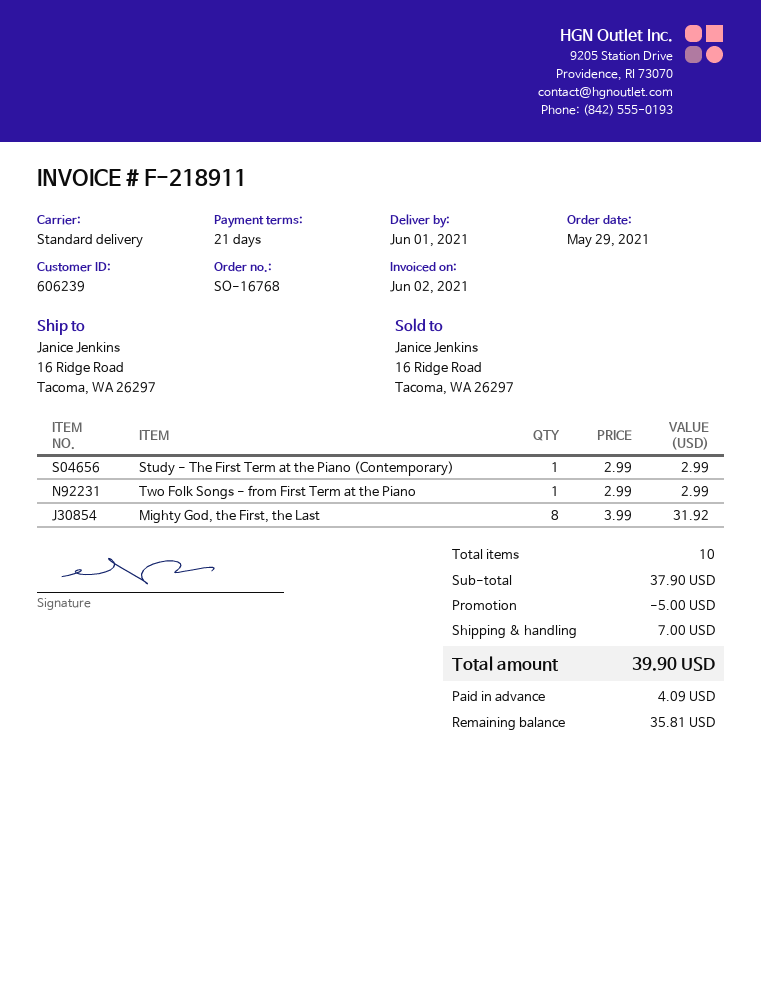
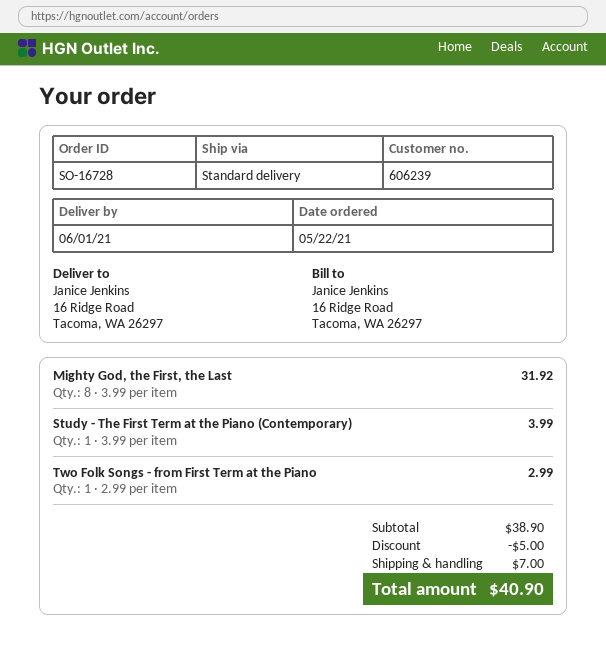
order number: SO-16768 -> SO-16728
order date: 2021-05-29 -> 2021-05-22
Study - The First Term at the Piano (Contemporary): 1 x 2.99 = 2.99 -> 1 x 3.99 = 3.99
subtotal: 37.90 -> 38.90
total: 39.90 -> 40.90

